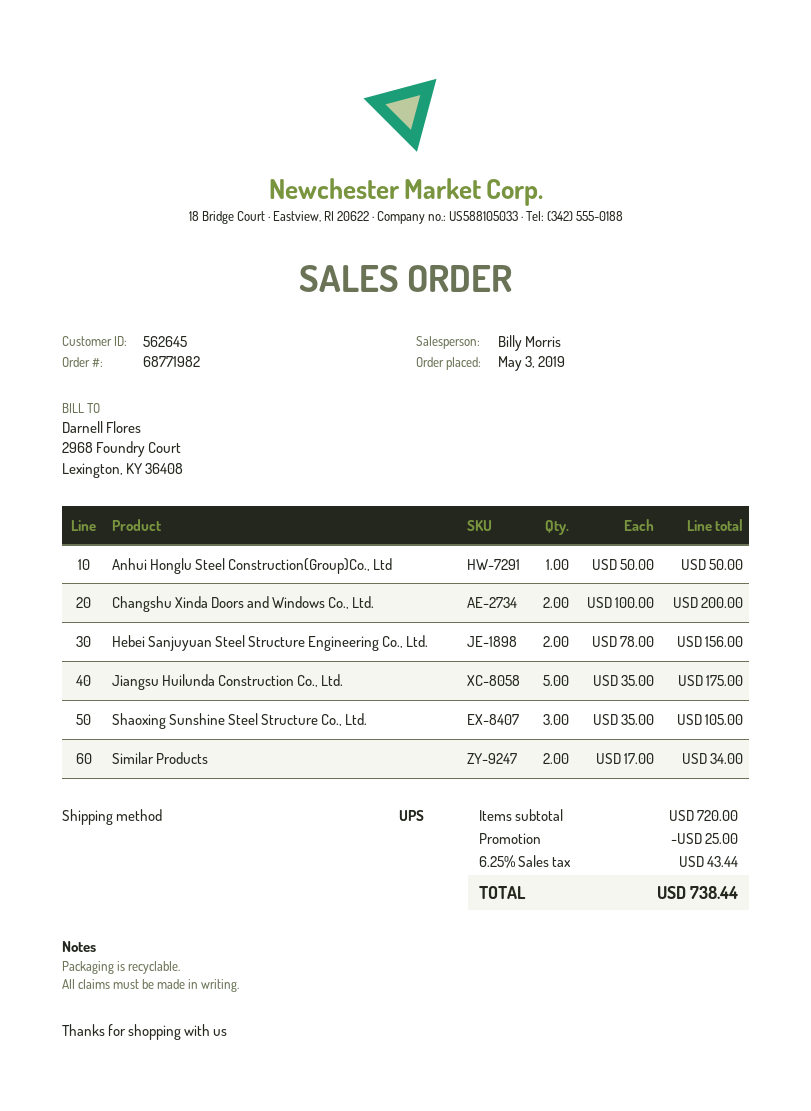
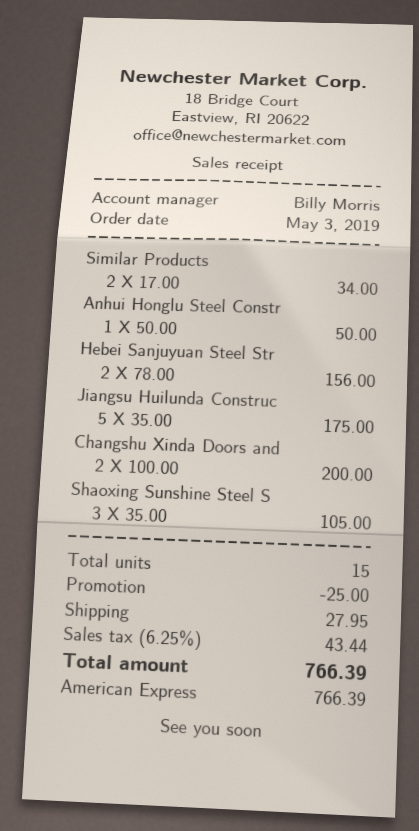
shipping: none -> 27.95
total: 738.44 -> 766.39

